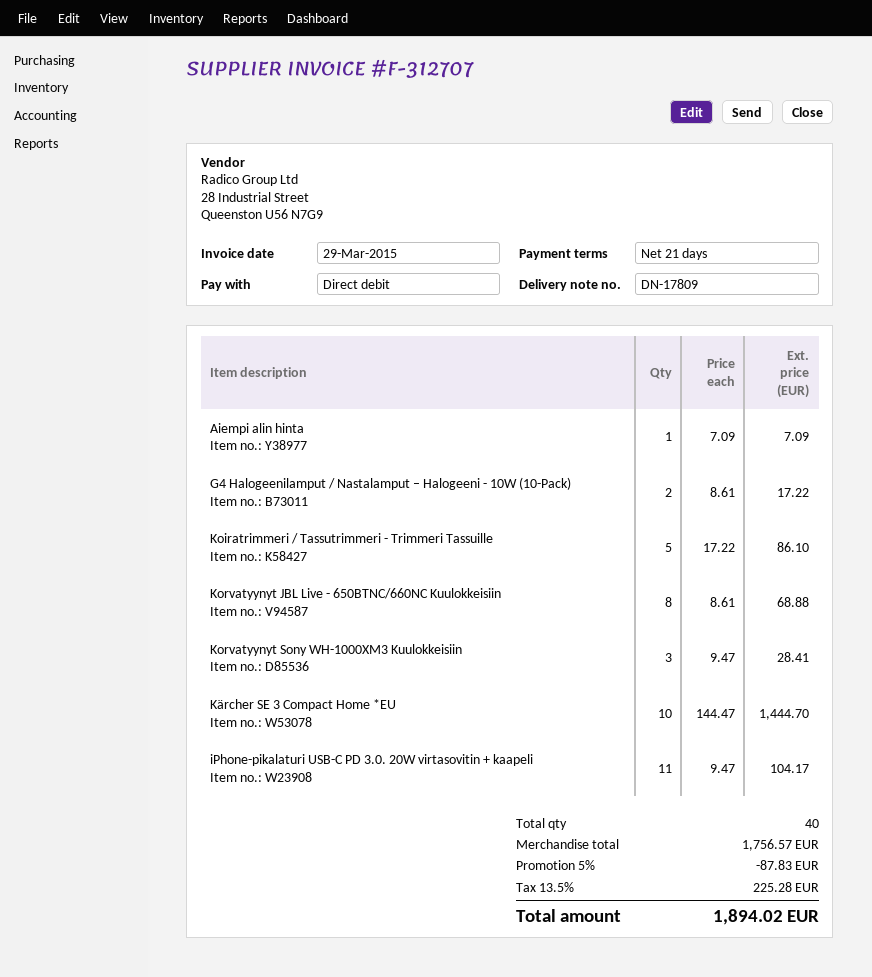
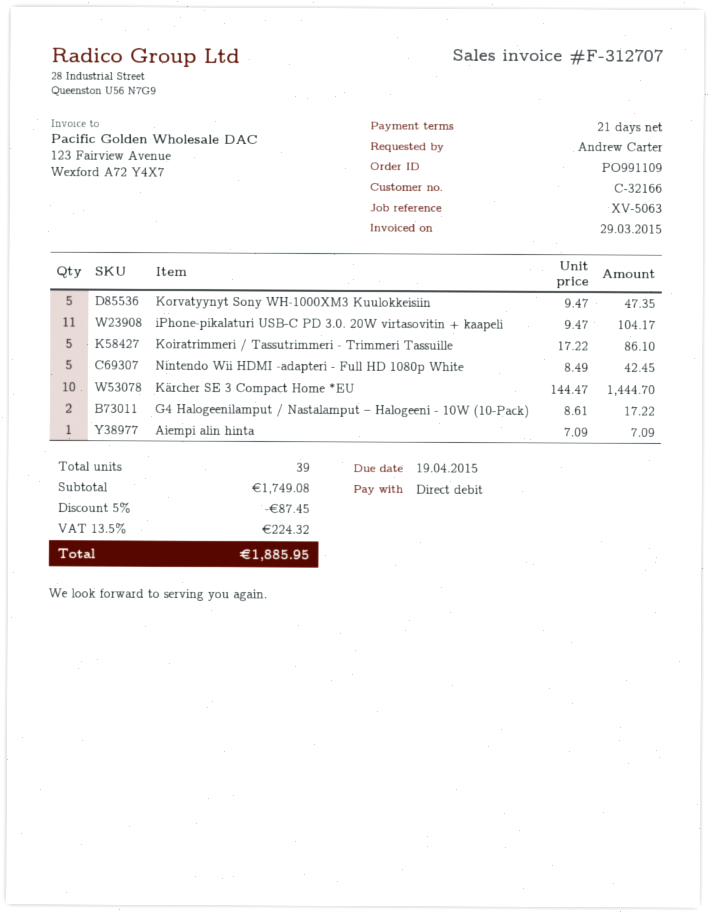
Korvatyynyt JBL Live - 650BTNC/660NC Kuulokkeisiin: 8 x 8.61 = 68.88 -> none
Korvatyynyt Sony WH-1000XM3 Kuulokkeisiin: 3 x 9.47 = 28.41 -> 5 x 9.47 = 47.35
Nintendo Wii HDMI -adapteri - Full HD 1080p White: none -> 5 x 8.49 = 42.45
total quantity: 40 -> 39
subtotal: 1756.57 -> 1749.08
discount: 5% = 87.83 -> 5% = 87.45
tax: 13.5% = 225.28 -> 13.5% = 224.32
total: 1894.02 -> 1885.95

